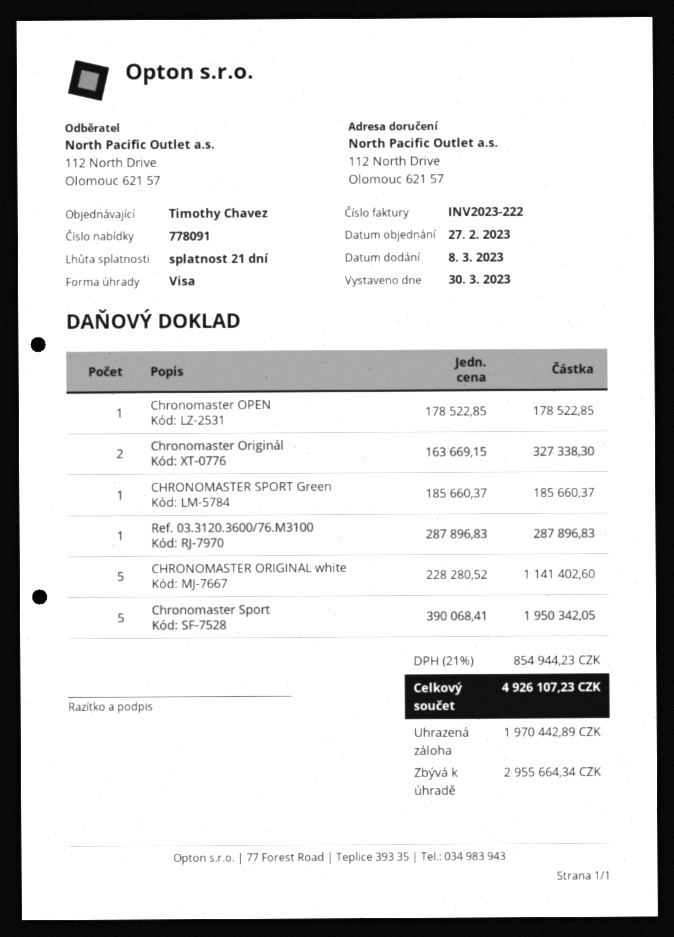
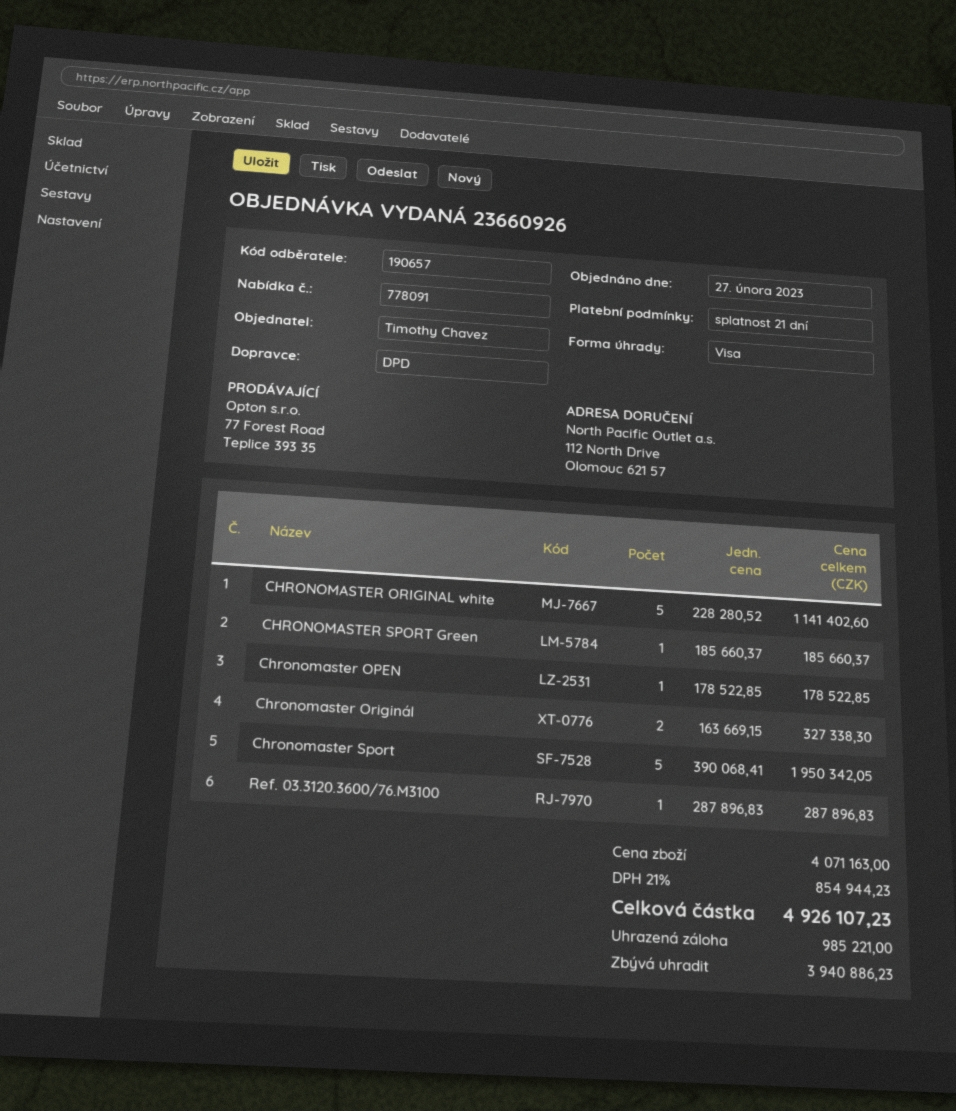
deposit: 1970442.89 -> 985221.00
balance: 2955664.34 -> 3940886.23

